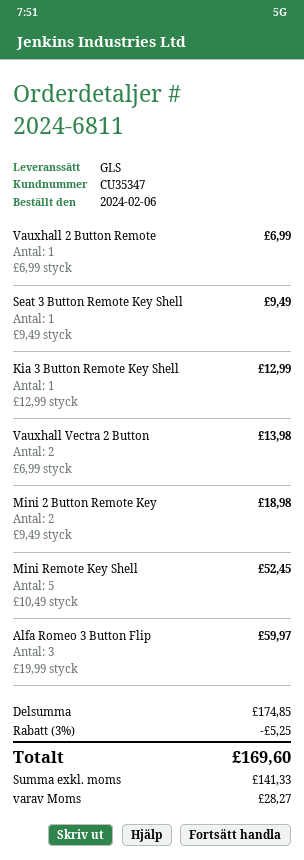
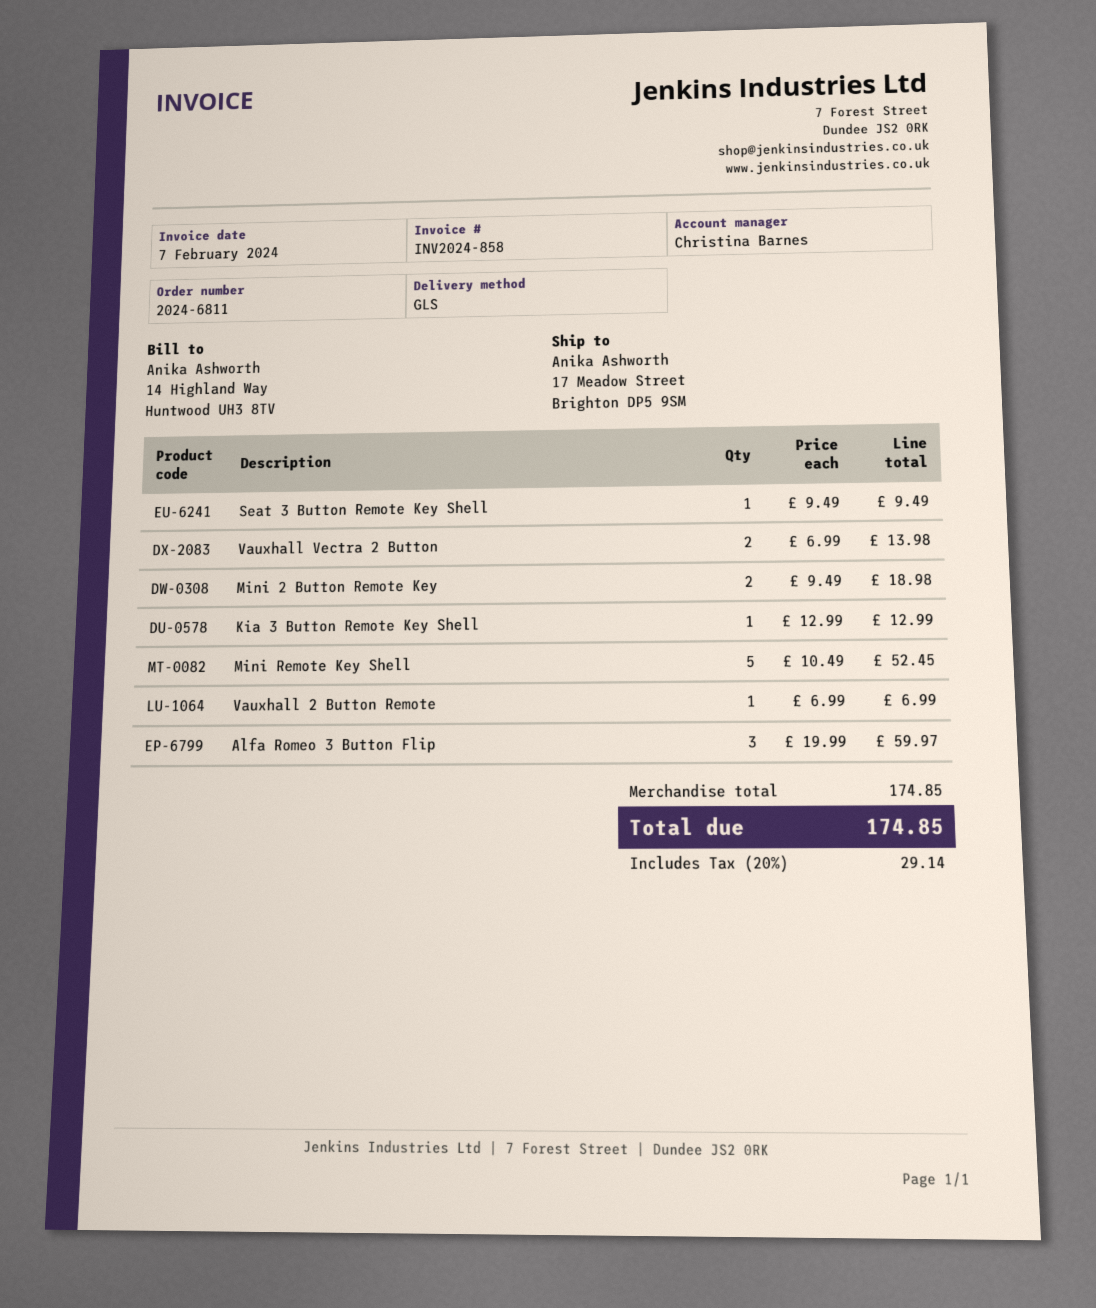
discount: 3% = 5.25 -> none
tax: 28.27 -> 29.14
total: 169.60 -> 174.85

